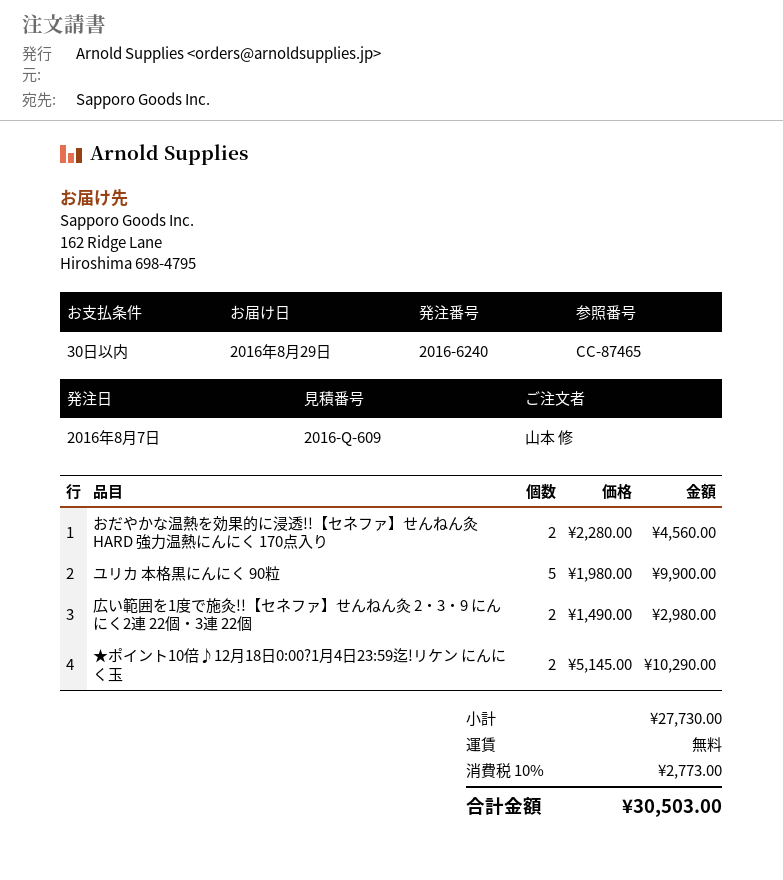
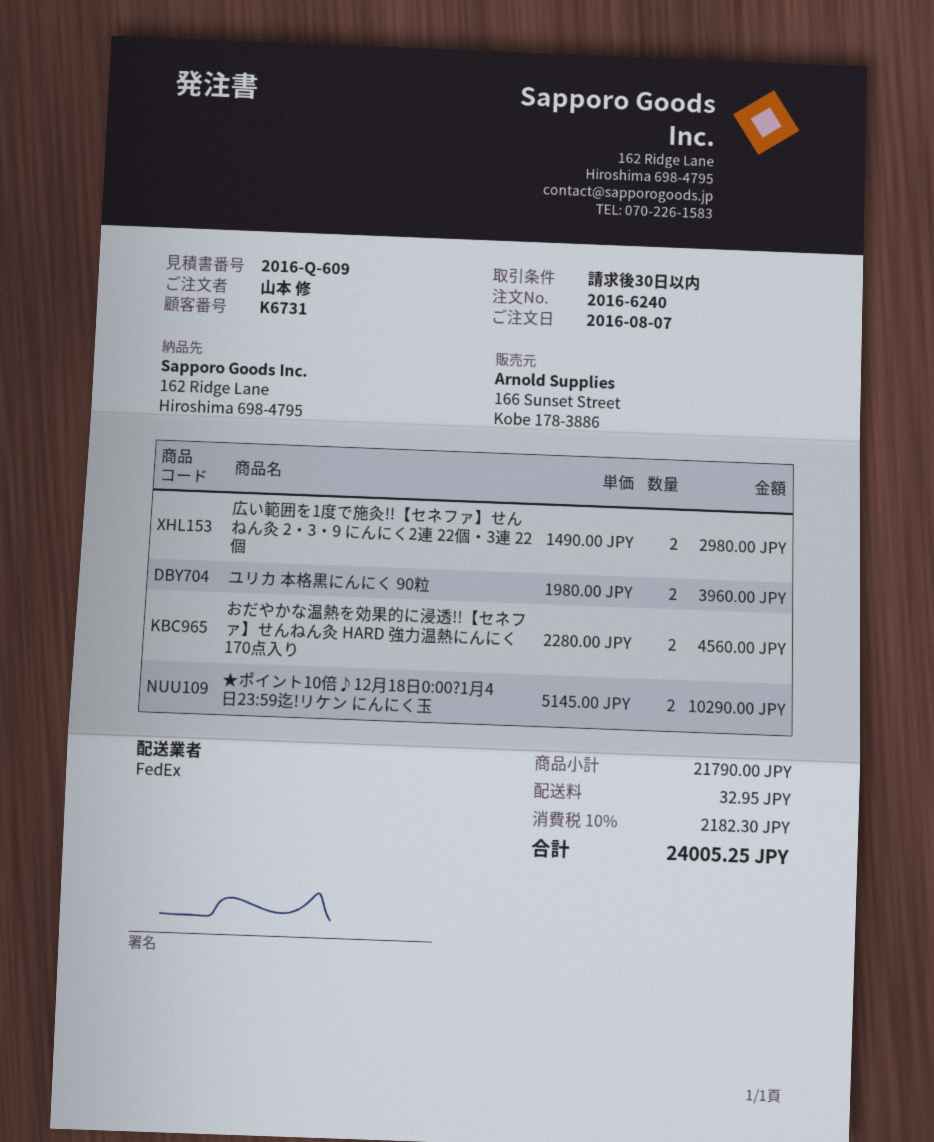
ユリカ 本格黒にんにく 90粒: 5 x 1980.00 = 9900.00 -> 2 x 1980.00 = 3960.00
subtotal: 27730.00 -> 21790.00
shipping: 0.00 -> 32.95
tax: 10% = 2773.00 -> 10% = 2182.30
total: 30503.00 -> 24005.25

